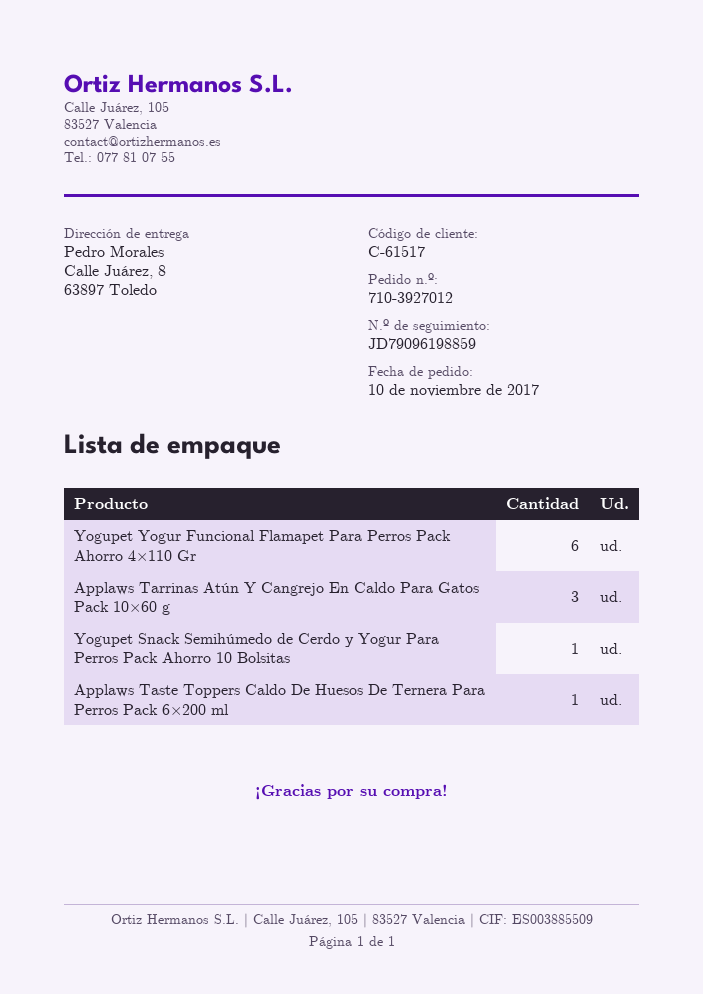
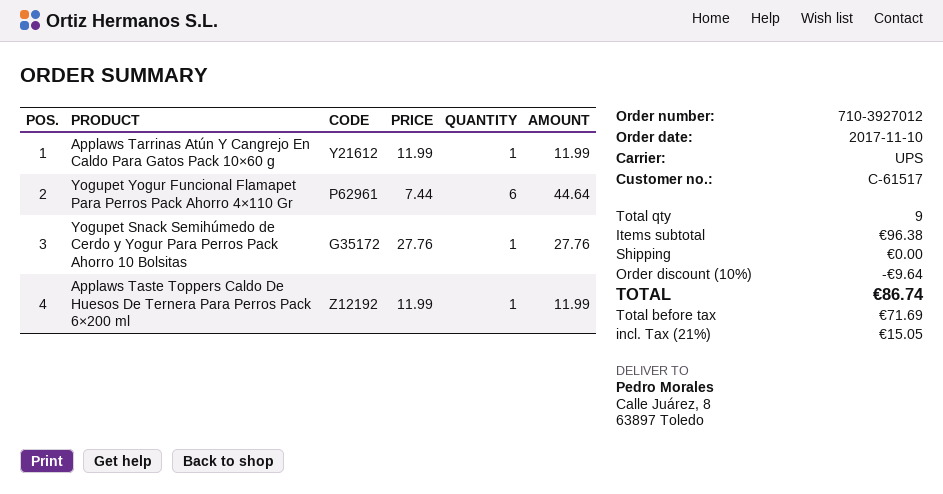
Applaws Tarrinas Atún Y Cangrejo En Caldo Para Gatos Pack 10×60 g: 3 -> 1

